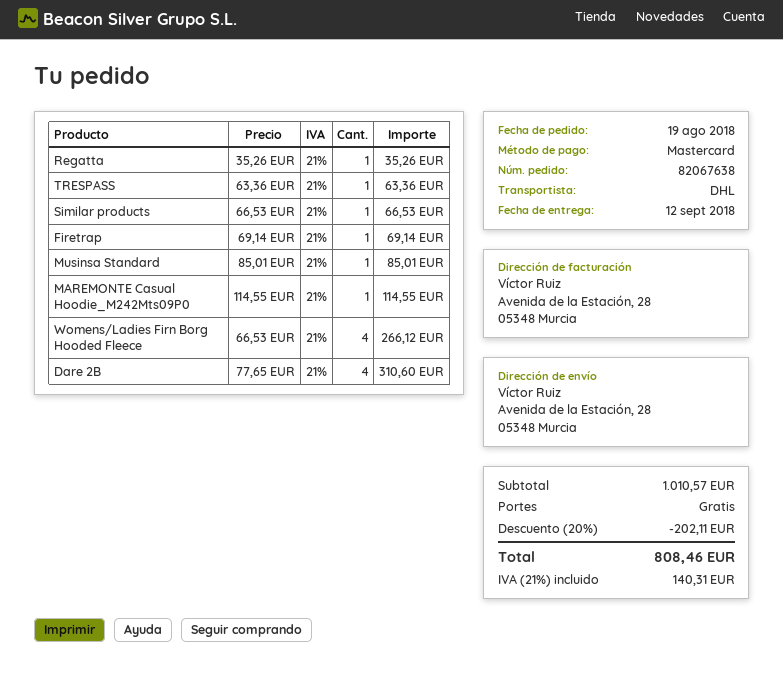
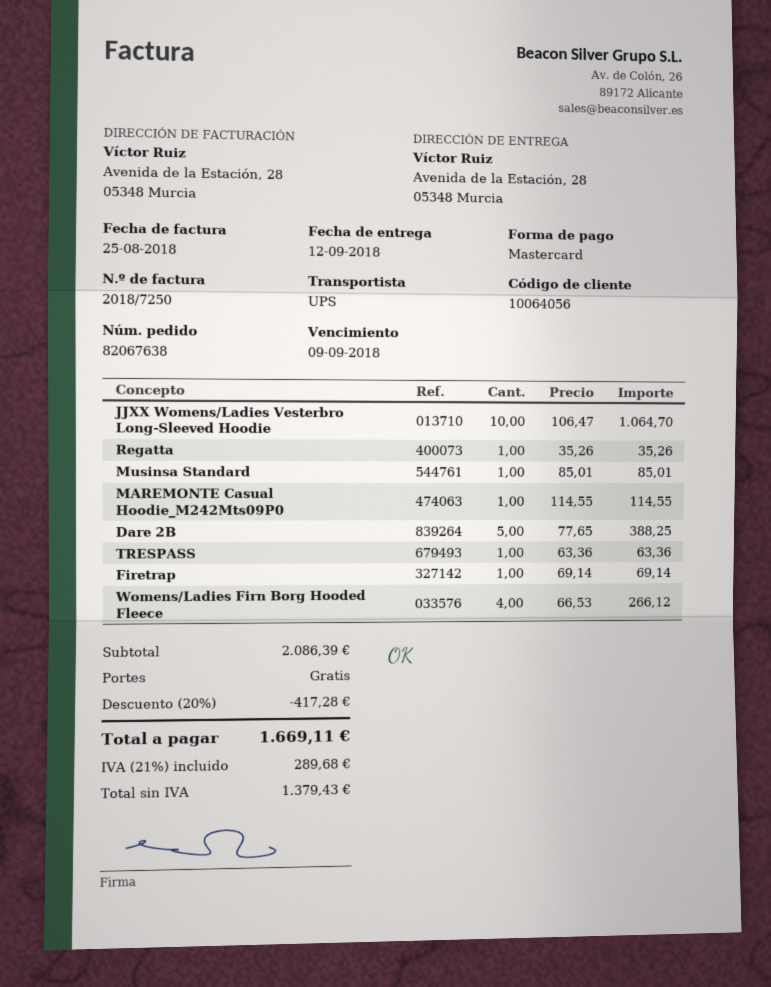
shipping method: DHL -> UPS
Similar products: 1 x 66.53 = 66.53 -> none
Dare 2B: 4 x 77.65 = 310.60 -> 5 x 77.65 = 388.25
JJXX Womens/Ladies Vesterbro Long-Sleeved Hoodie: none -> 10 x 106.47 = 1064.70
subtotal: 1010.57 -> 2086.39
discount: 20% = 202.11 -> 20% = 417.28
tax: 21% = 140.31 -> 21% = 289.68
total: 808.46 -> 1669.11

